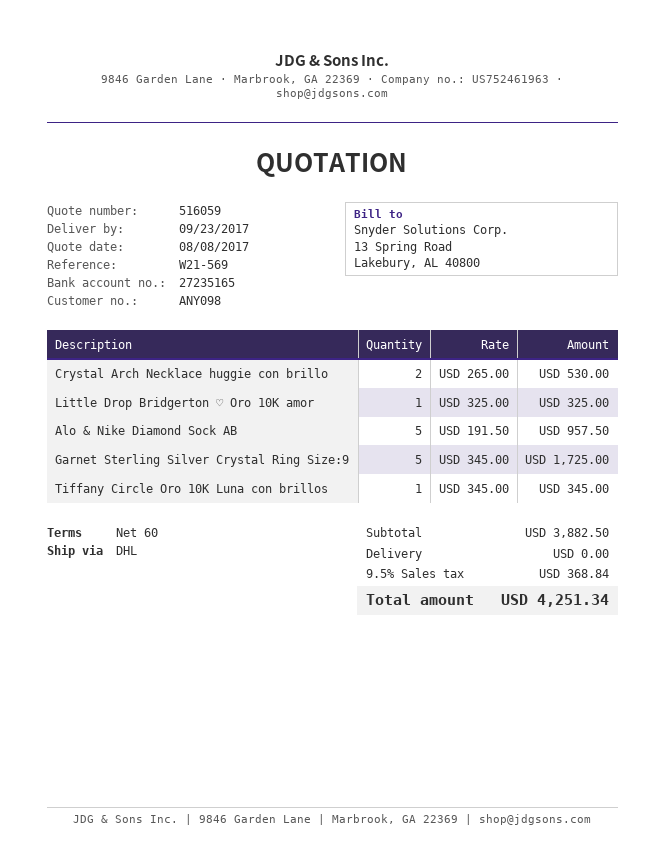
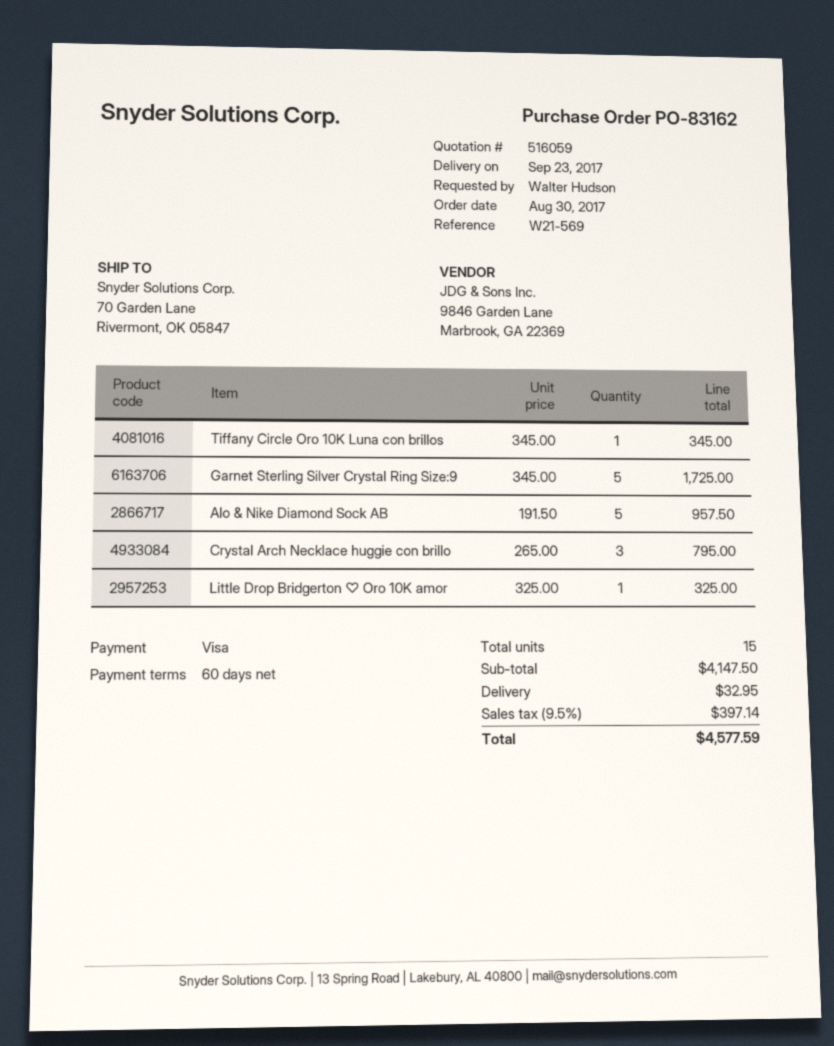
Crystal Arch Necklace huggie con brillo: 2 x 265.00 = 530.00 -> 3 x 265.00 = 795.00
subtotal: 3882.50 -> 4147.50
shipping: 0.00 -> 32.95
tax: 9.5% = 368.84 -> 9.5% = 397.14
total: 4251.34 -> 4577.59

